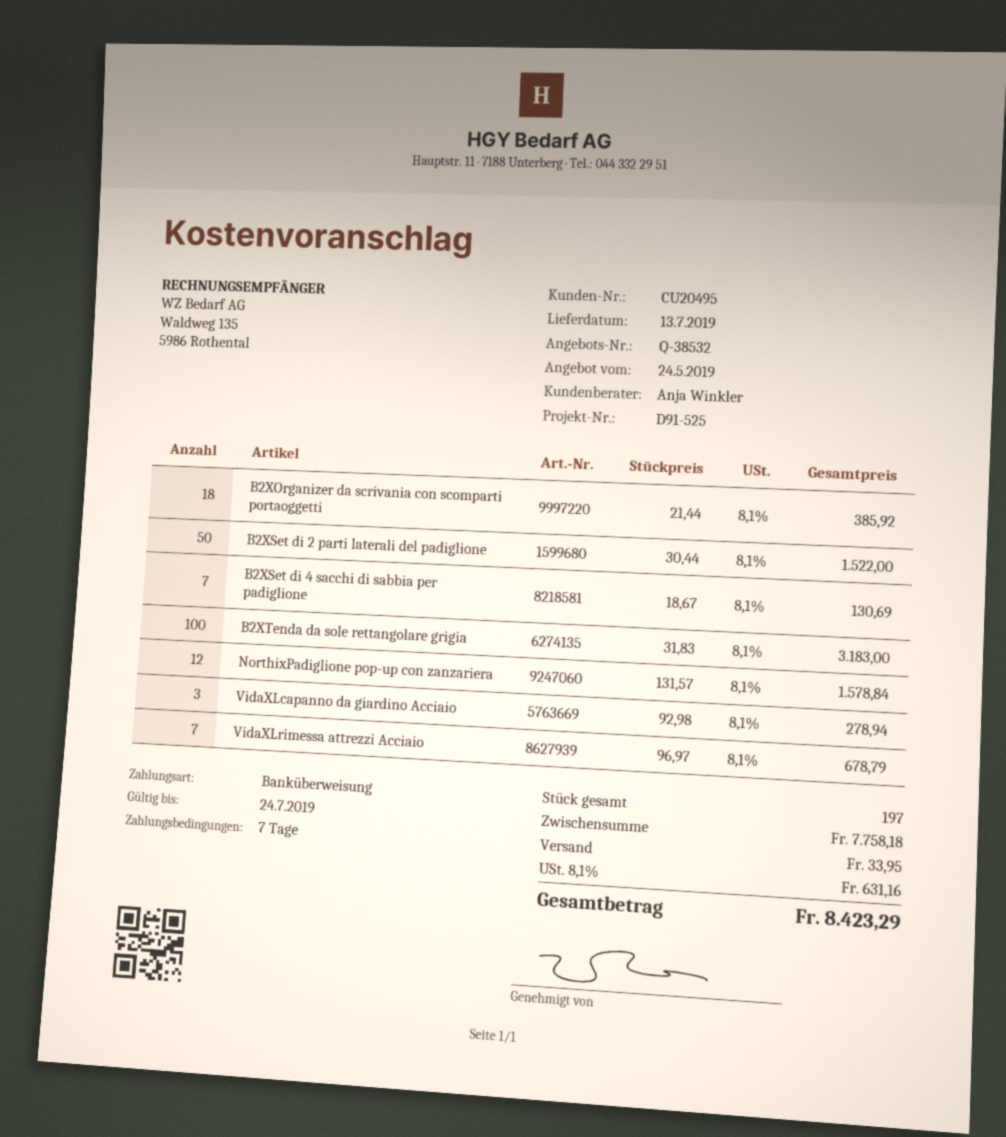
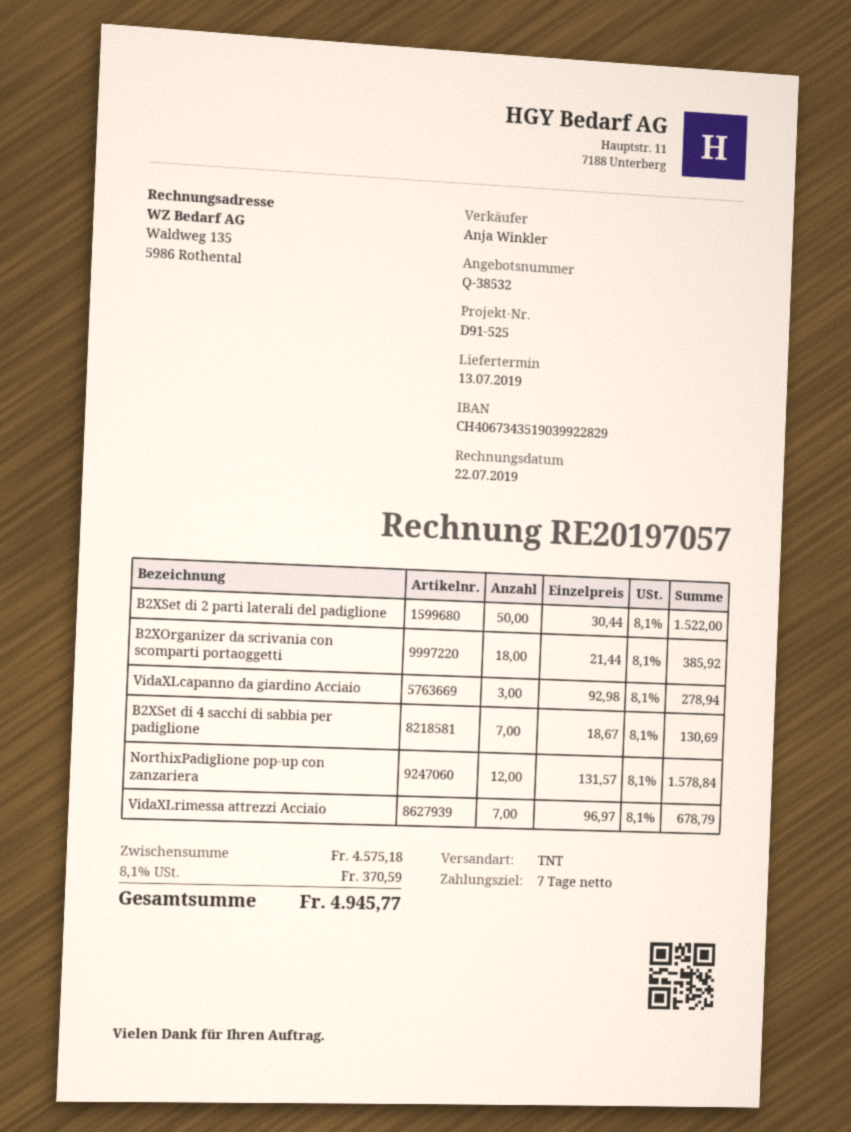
B2XTenda da sole rettangolare grigia: 100 x 31.83 = 3183.00 -> none
subtotal: 7758.18 -> 4575.18
shipping: 33.95 -> none
tax: 8.1% = 631.16 -> 8.1% = 370.59
total: 8423.29 -> 4945.77

